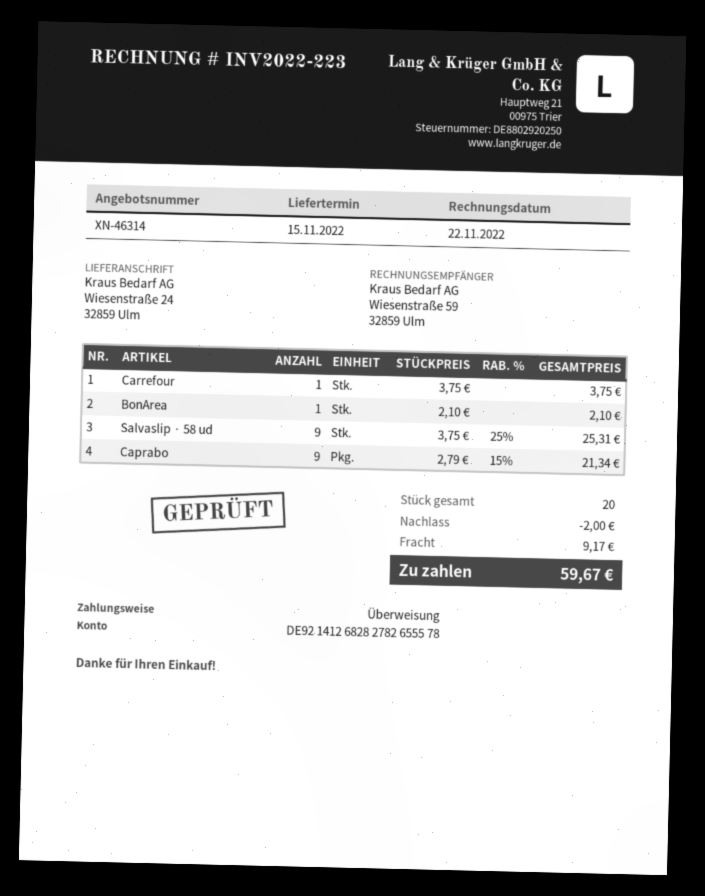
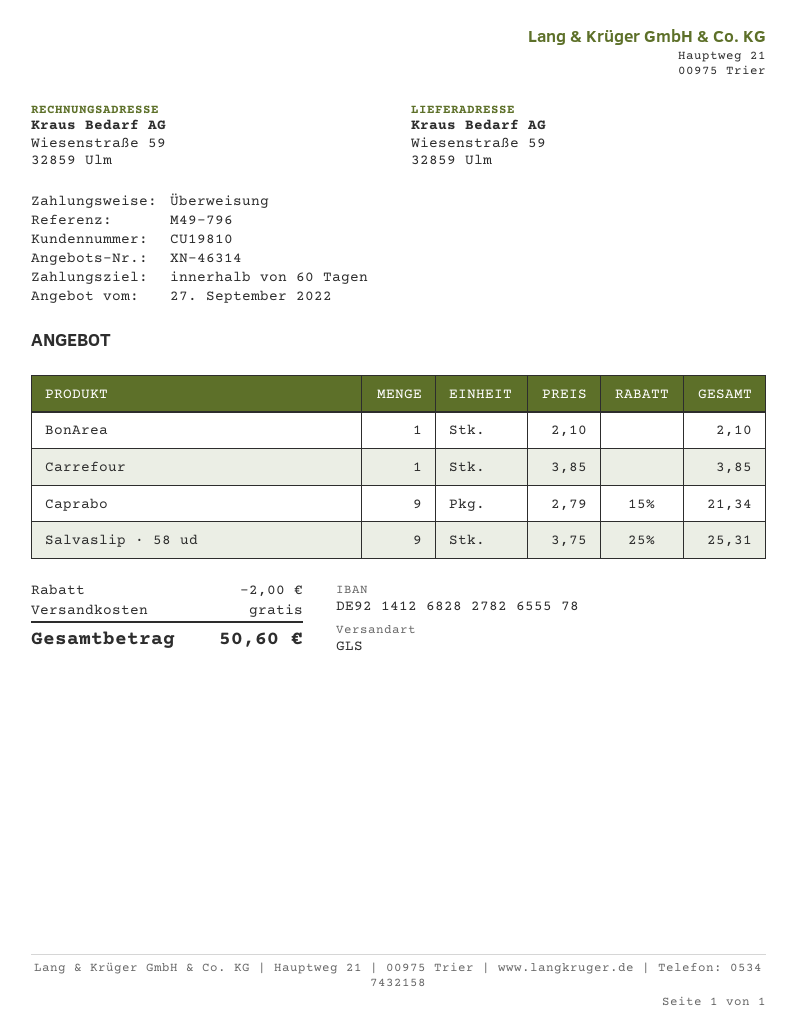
ship to: Wiesenstraße 24, 32859 Ulm -> Wiesenstraße 59, 32859 Ulm
Carrefour: 1 x 3.75 = 3.75 -> 1 x 3.85 = 3.85
shipping: 9.17 -> 0.00
total: 59.67 -> 50.60

